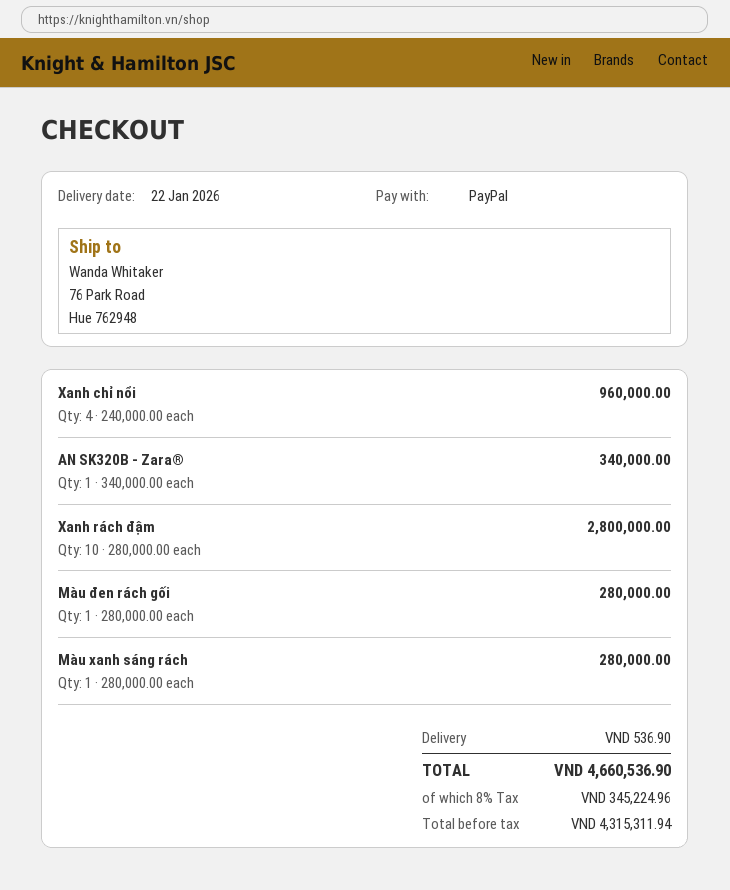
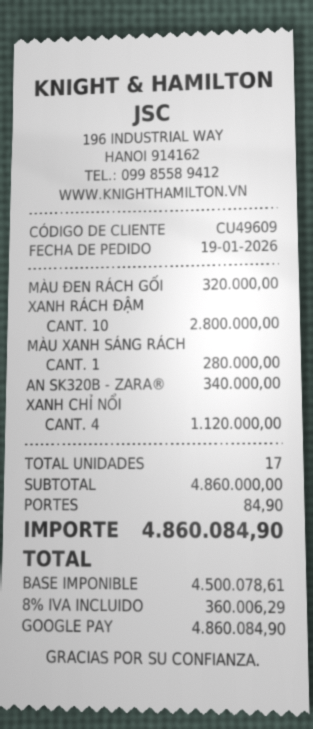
payment method: PayPal -> Google Pay
Xanh chỉ nổi: 4 for 960000.00 -> 4 for 1120000.00
Màu đen rách gối: 1 for 280000.00 -> 1 for 320000.00
shipping: 536.90 -> 84.90
net: 4315311.94 -> 4500078.61
tax: 8% = 345224.96 -> 8% = 360006.29
total: 4660536.90 -> 4860084.90

